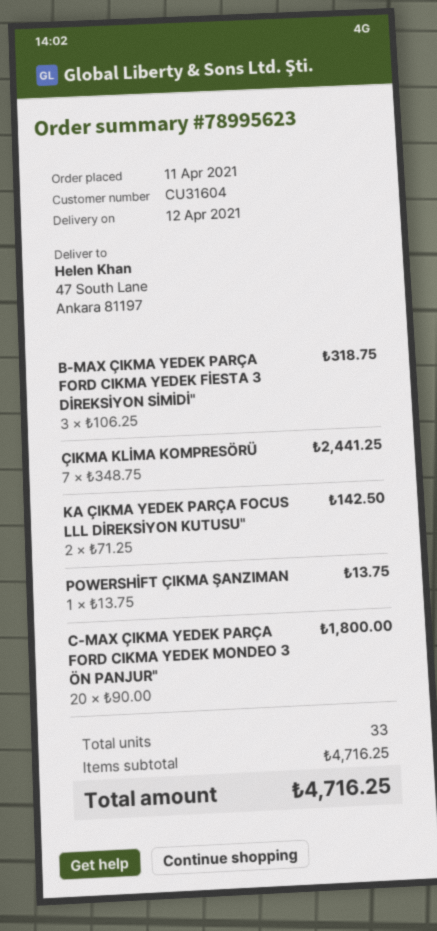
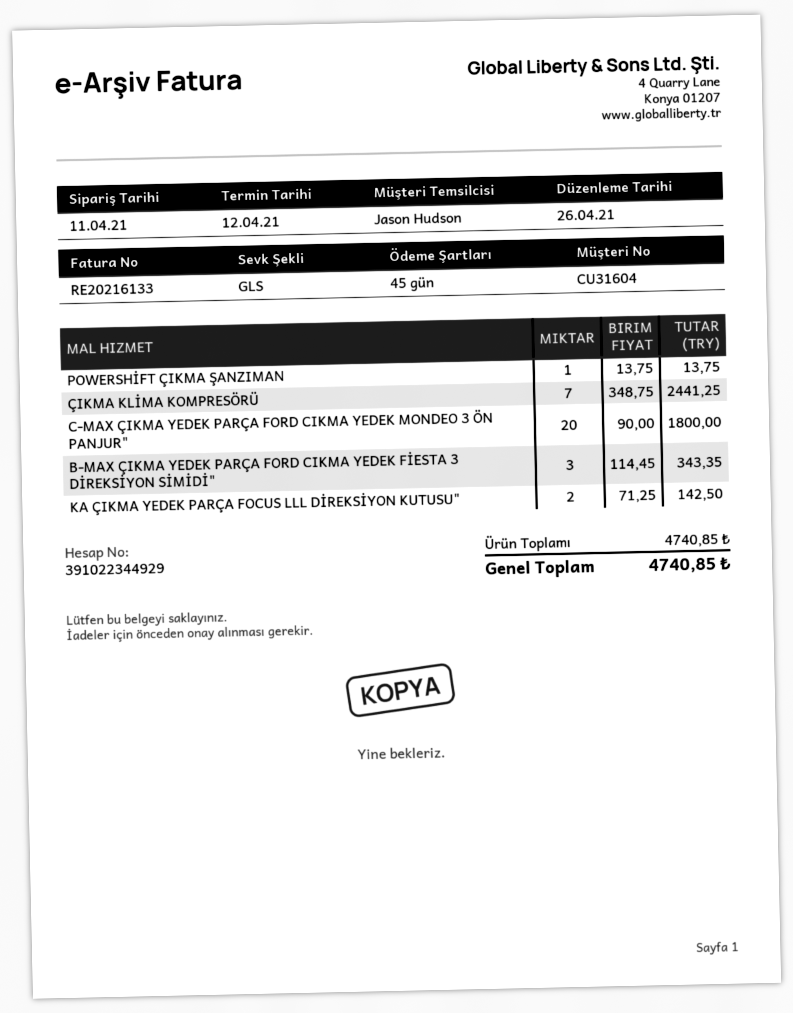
B-MAX ÇIKMA YEDEK PARÇA FORD CIKMA YEDEK FİESTA 3 DİREKSİYON SİMİDİ": 3 x 106.25 = 318.75 -> 3 x 114.45 = 343.35
subtotal: 4716.25 -> 4740.85
total: 4716.25 -> 4740.85

